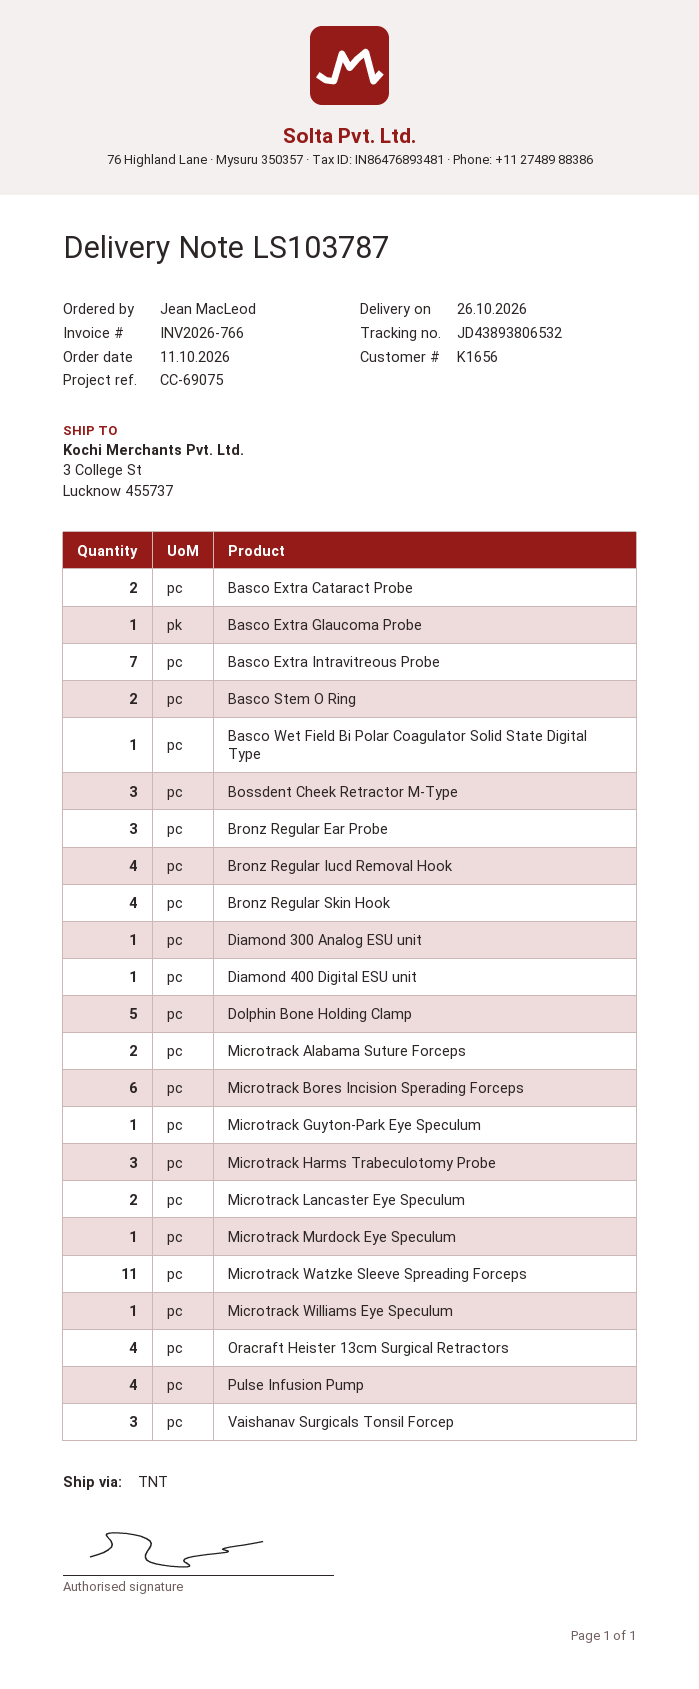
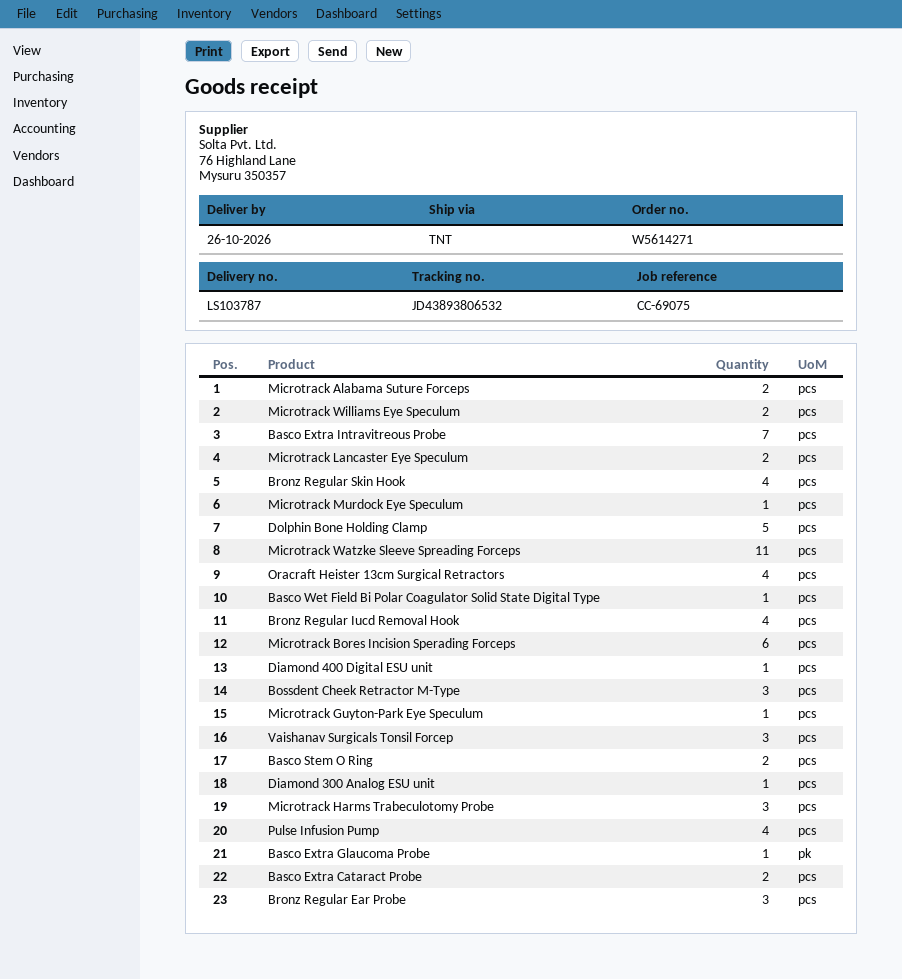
Microtrack Williams Eye Speculum: 1 -> 2

